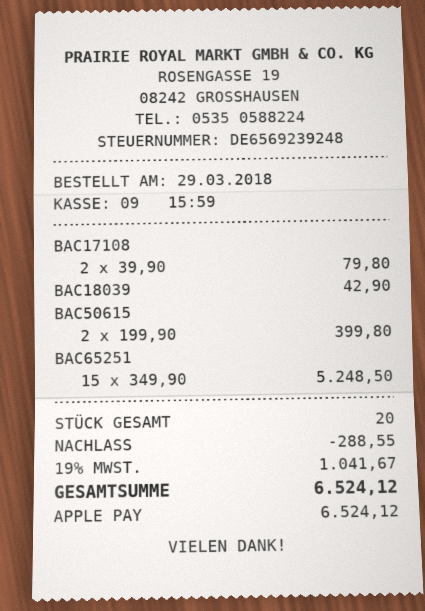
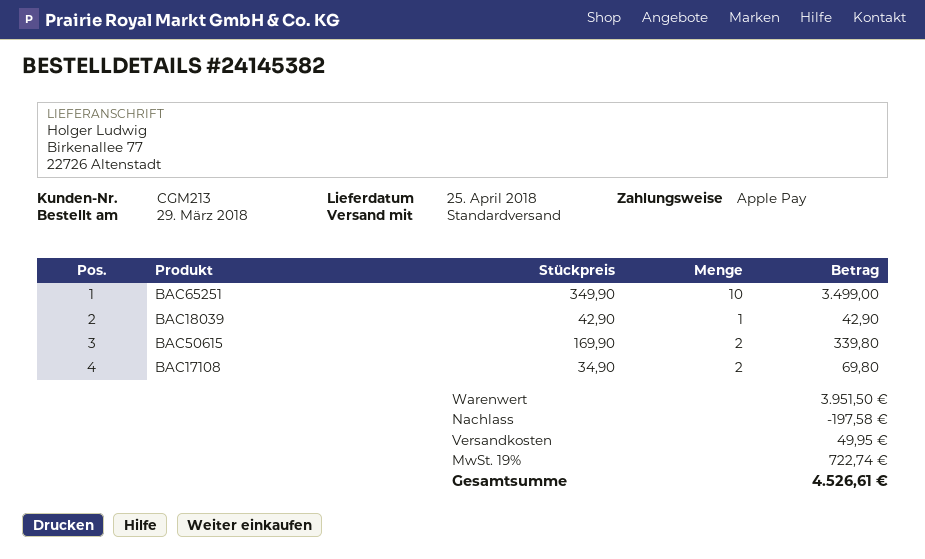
BAC17108: 2 x 39.90 = 79.80 -> 2 x 34.90 = 69.80
BAC50615: 2 x 199.90 = 399.80 -> 2 x 169.90 = 339.80
BAC65251: 15 x 349.90 = 5248.50 -> 10 x 349.90 = 3499.00
discount: 288.55 -> 197.58
shipping: none -> 49.95
tax: 19% = 1041.67 -> 19% = 722.74
total: 6524.12 -> 4526.61

